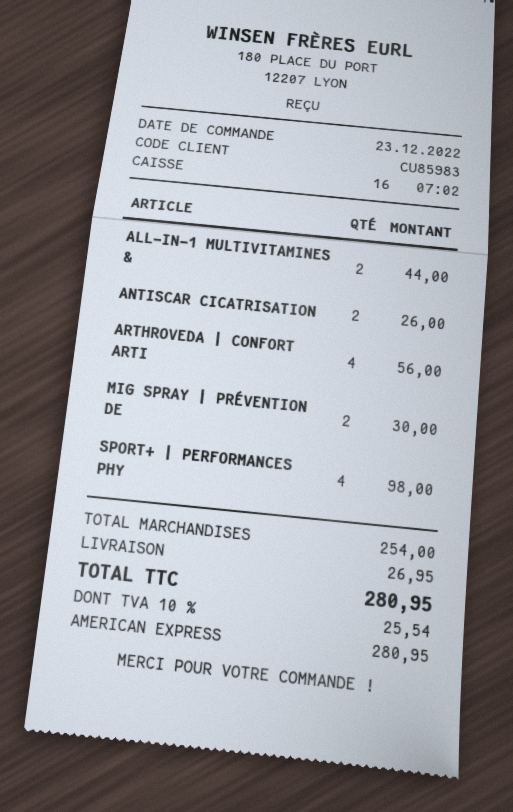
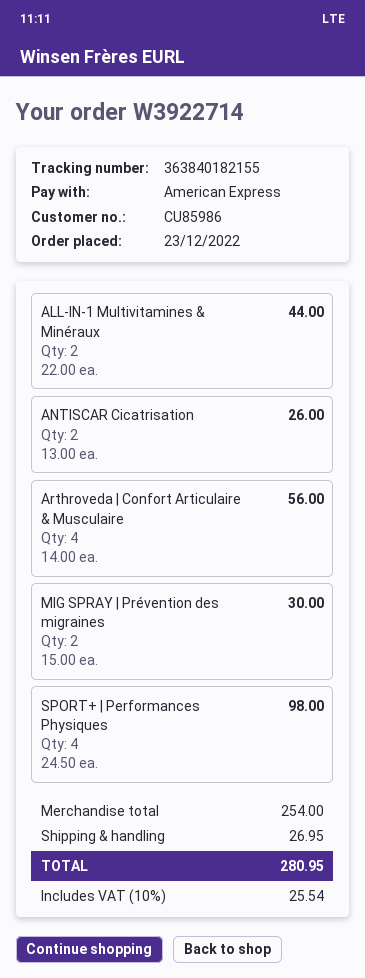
customer number: CU85983 -> CU85986

